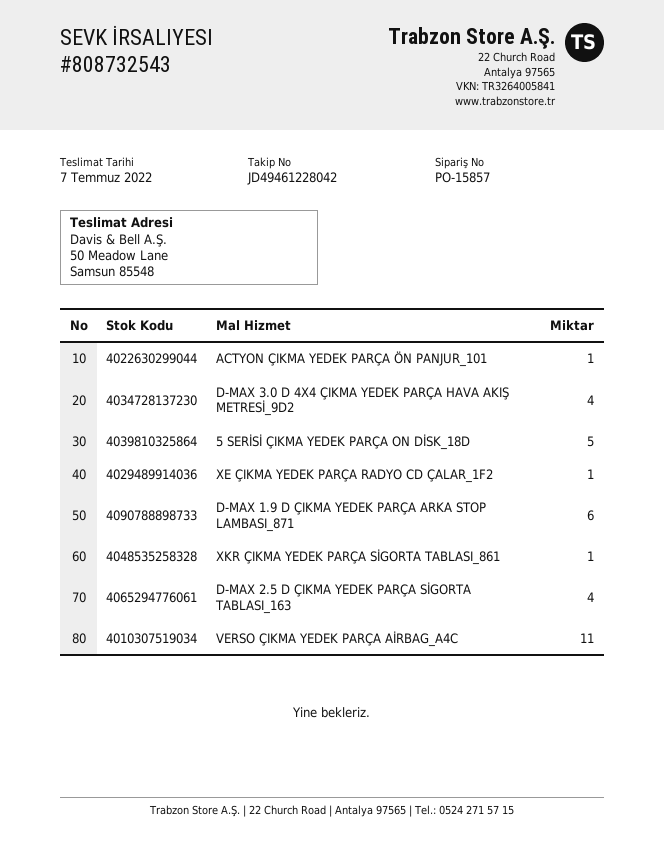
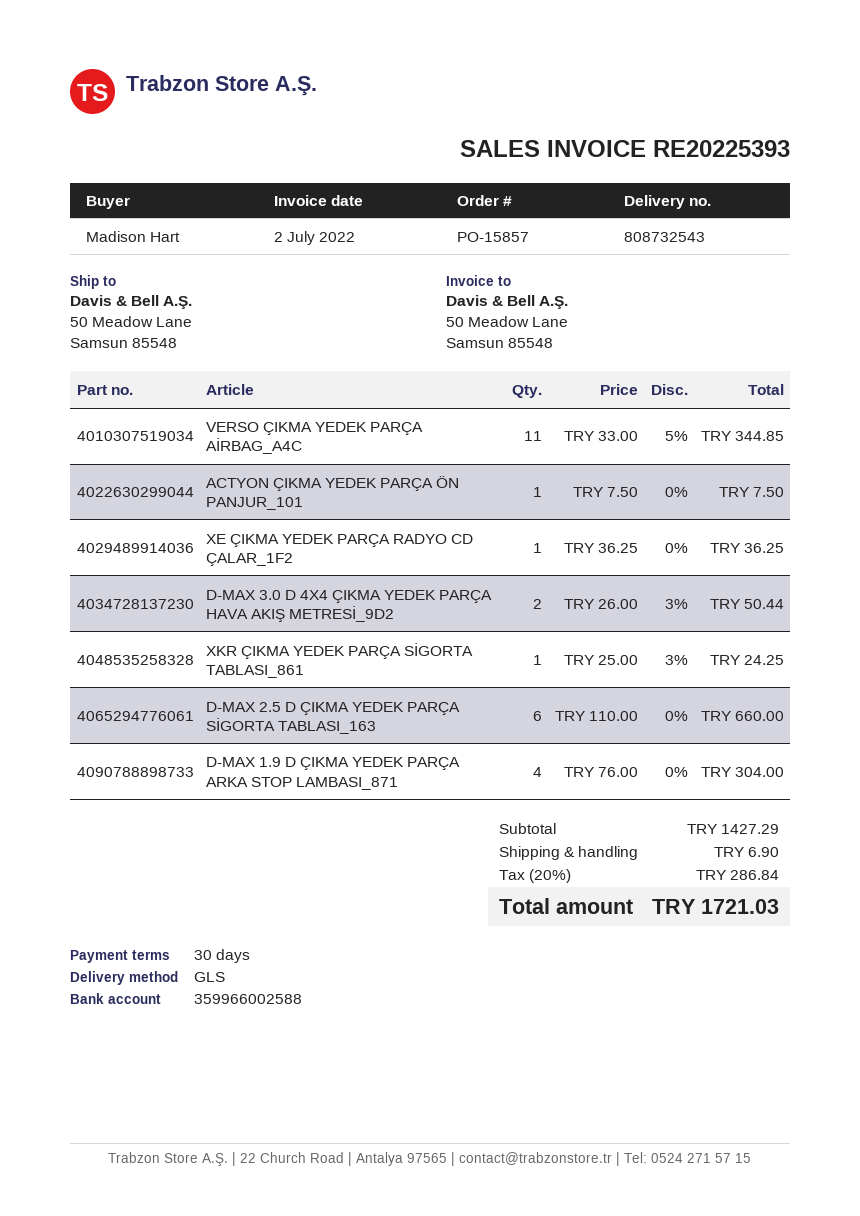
D-MAX 3.0 D 4X4 ÇIKMA YEDEK PARÇA HAVA AKIŞ METRESİ_9D2: 4 -> 2
5 SERİSİ ÇIKMA YEDEK PARÇA ON DİSK_18D: 5 -> none
D-MAX 1.9 D ÇIKMA YEDEK PARÇA ARKA STOP LAMBASI_871: 6 -> 4
D-MAX 2.5 D ÇIKMA YEDEK PARÇA SİGORTA TABLASI_163: 4 -> 6

